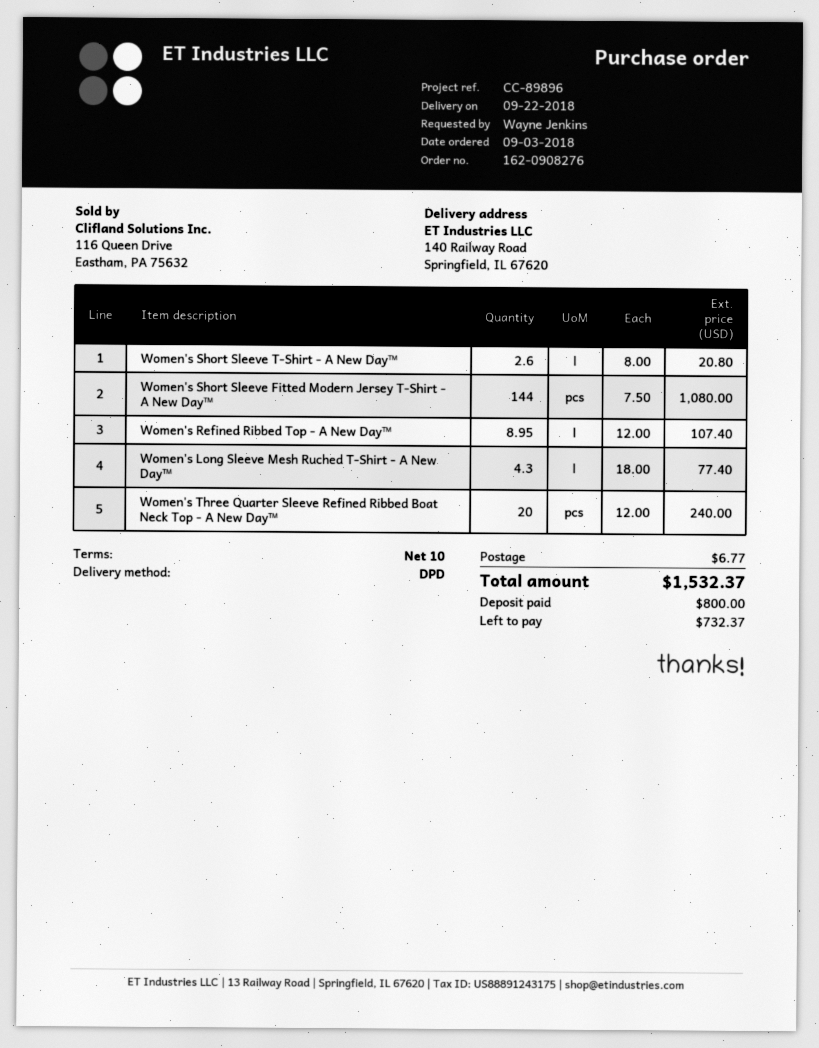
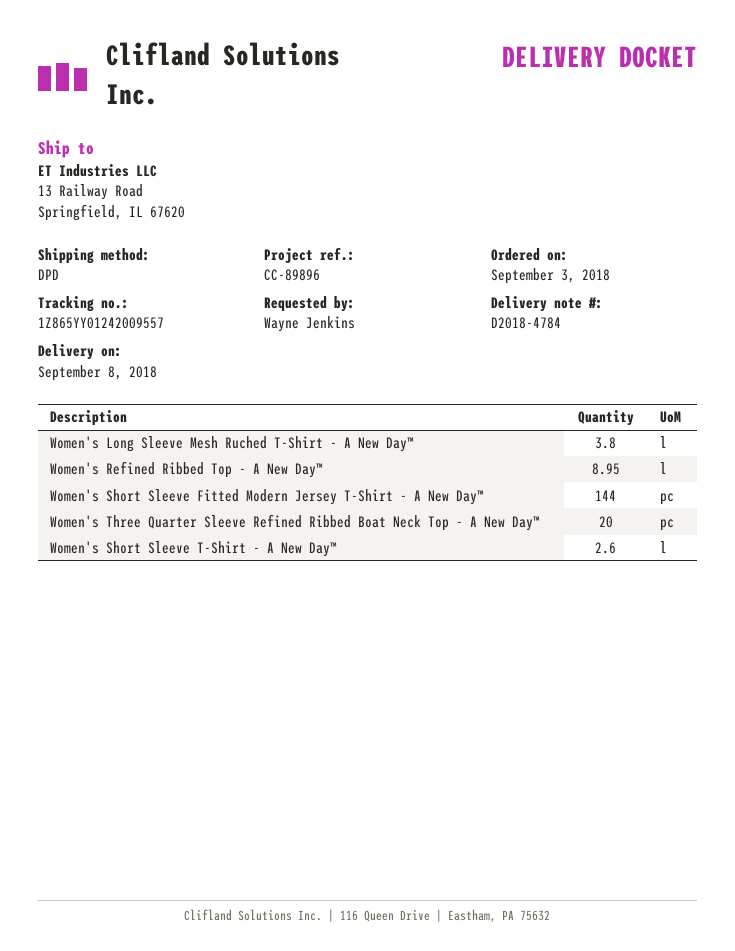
delivery date: 2018-09-22 -> 2018-09-08
ship to: 140 Railway Road, Springfield, IL 67620 -> 13 Railway Road, Springfield, IL 67620
Women's Long Sleeve Mesh Ruched T-Shirt - A New Day™: 4.3 -> 3.8

